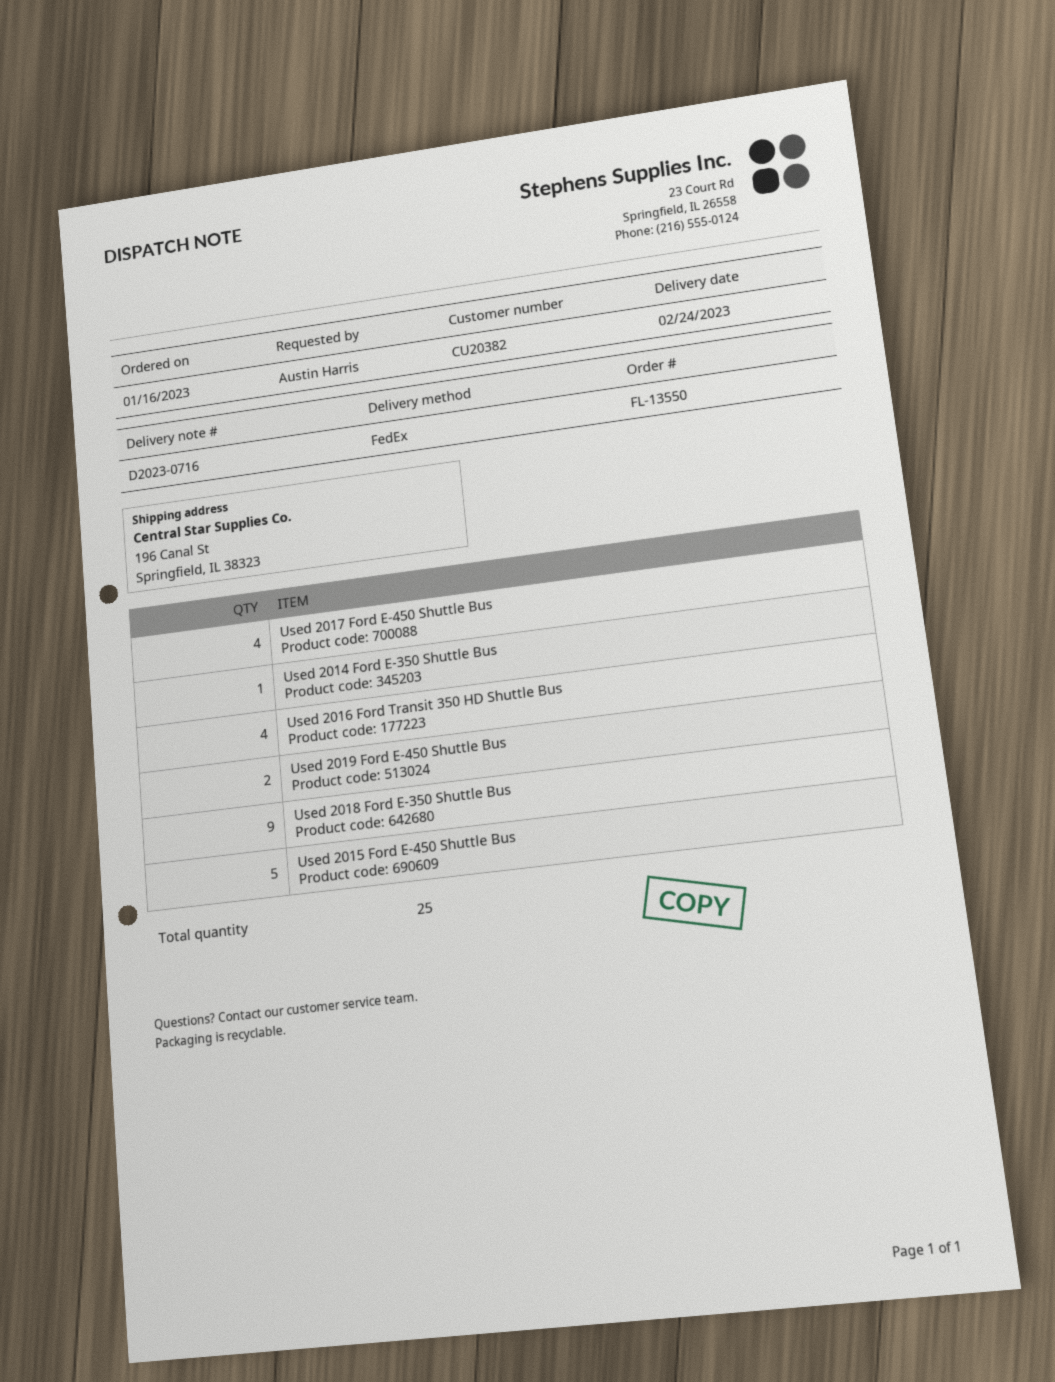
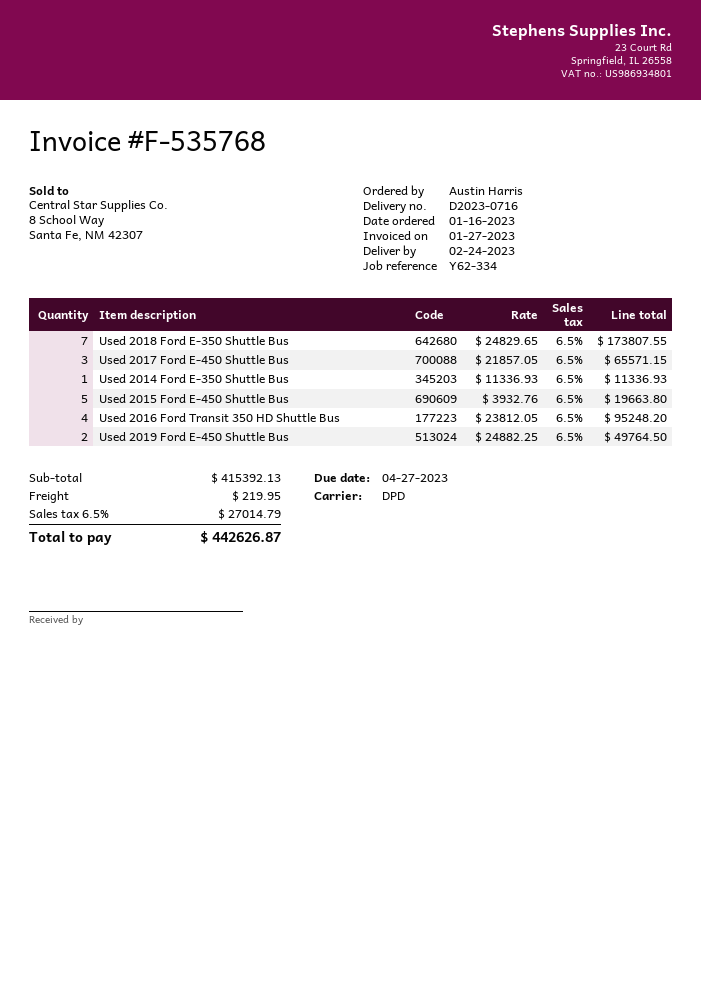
shipping method: FedEx -> DPD
Used 2017 Ford E-450 Shuttle Bus: 4 -> 3
Used 2018 Ford E-350 Shuttle Bus: 9 -> 7

